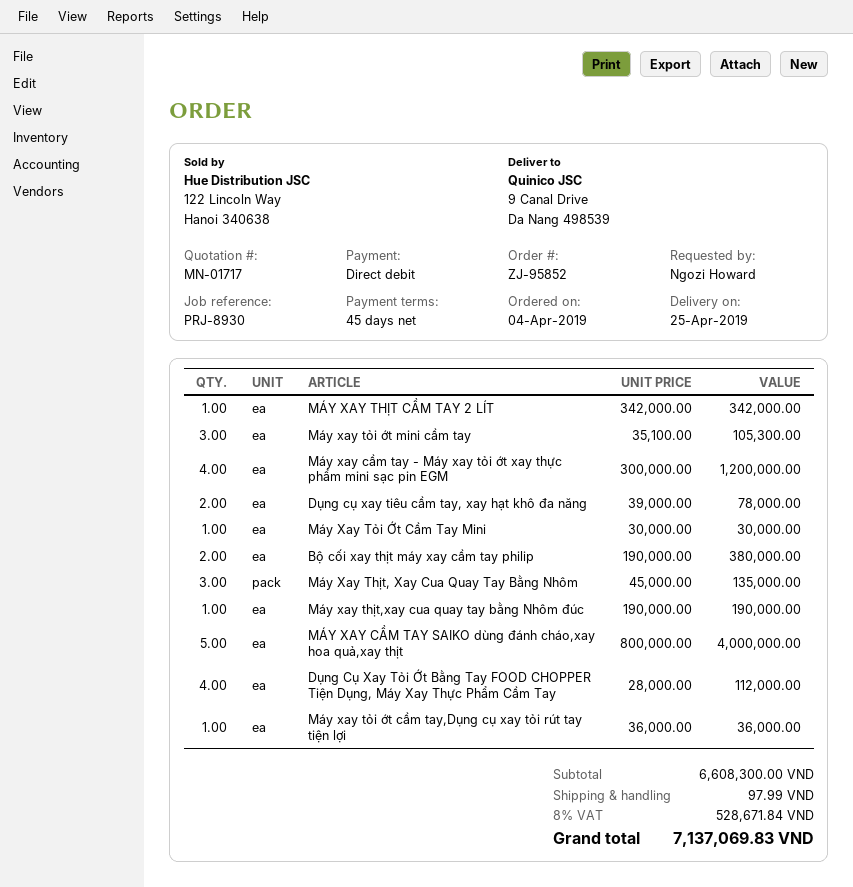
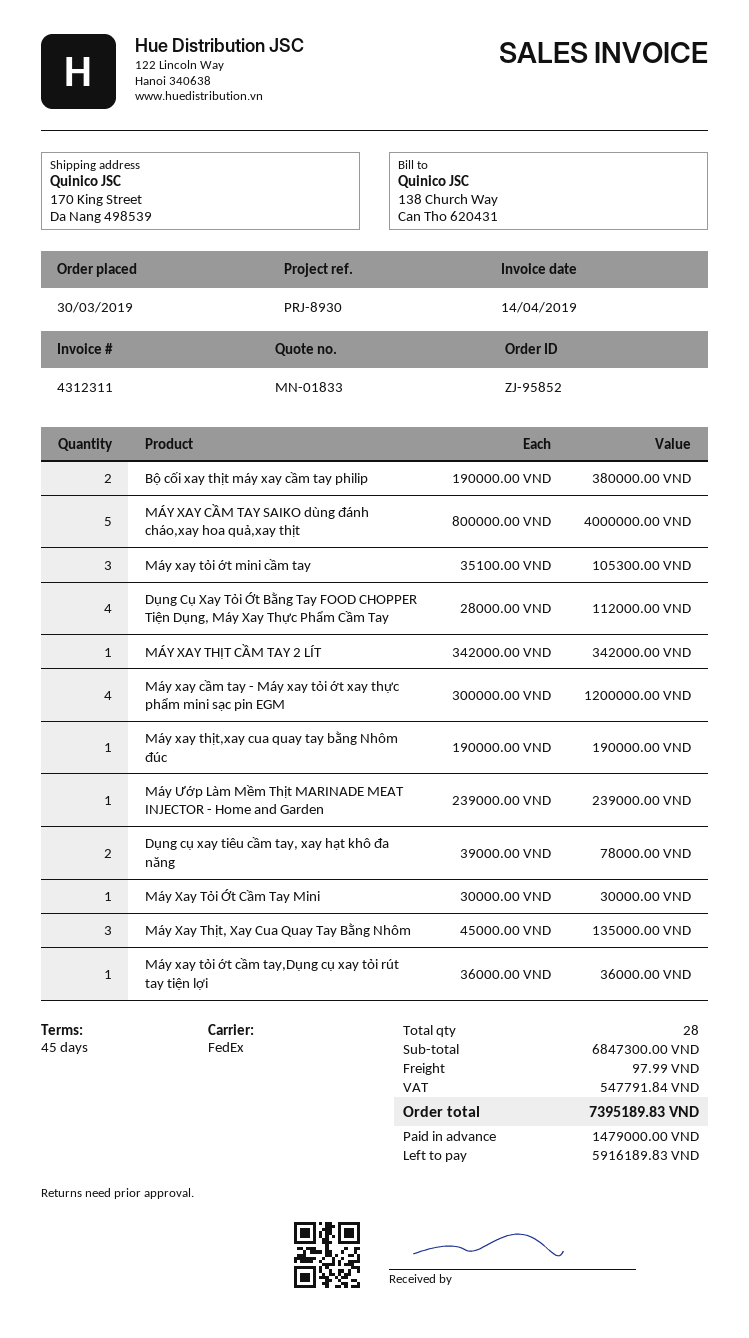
quote number: MN-01717 -> MN-01833
order date: 2019-04-04 -> 2019-03-30
ship to: 9 Canal Drive, Da Nang 498539 -> 170 King Street, Da Nang 498539
Máy Ướp Làm Mềm Thịt MARINADE MEAT INJECTOR - Home and Garden: none -> 1 x 239000.00 = 239000.00
subtotal: 6608300.00 -> 6847300.00
tax: 528671.84 -> 547791.84
total: 7137069.83 -> 7395189.83

